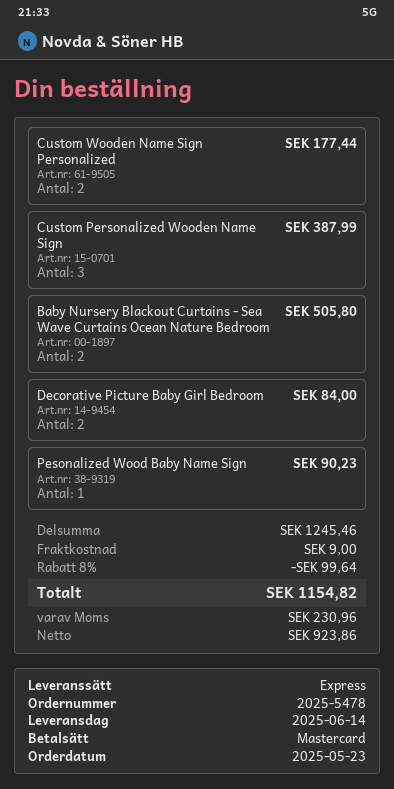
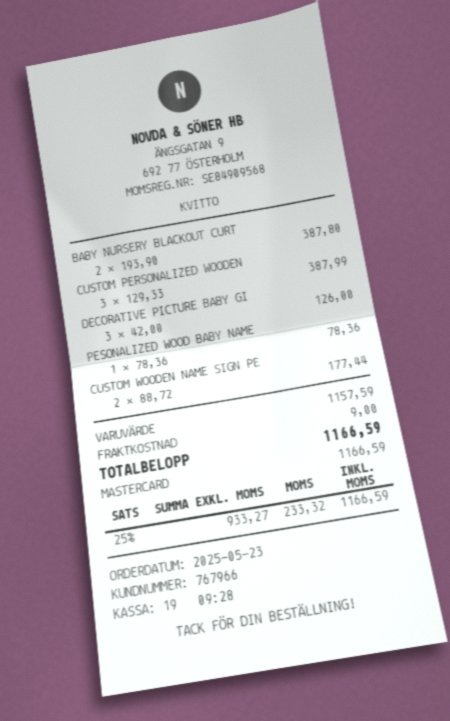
Baby Nursery Blackout Curtains - Sea Wave Curtains Ocean Nature Bedroom: 2 for 505.80 -> 2 for 387.80
Decorative Picture Baby Girl Bedroom: 2 for 84.00 -> 3 for 126.00
Pesonalized Wood Baby Name Sign: 1 for 90.23 -> 1 for 78.36
subtotal: 1245.46 -> 1157.59
discount: 8% = 99.64 -> none
net: 923.86 -> 933.27
tax: 230.96 -> 233.32
total: 1154.82 -> 1166.59

